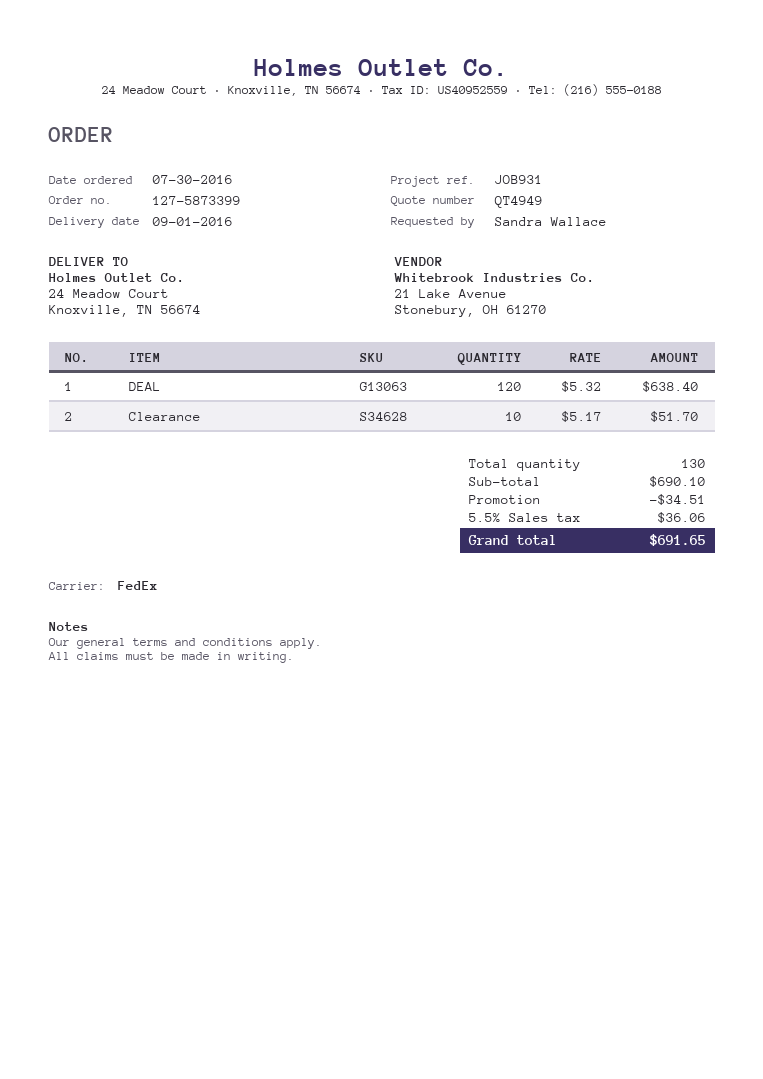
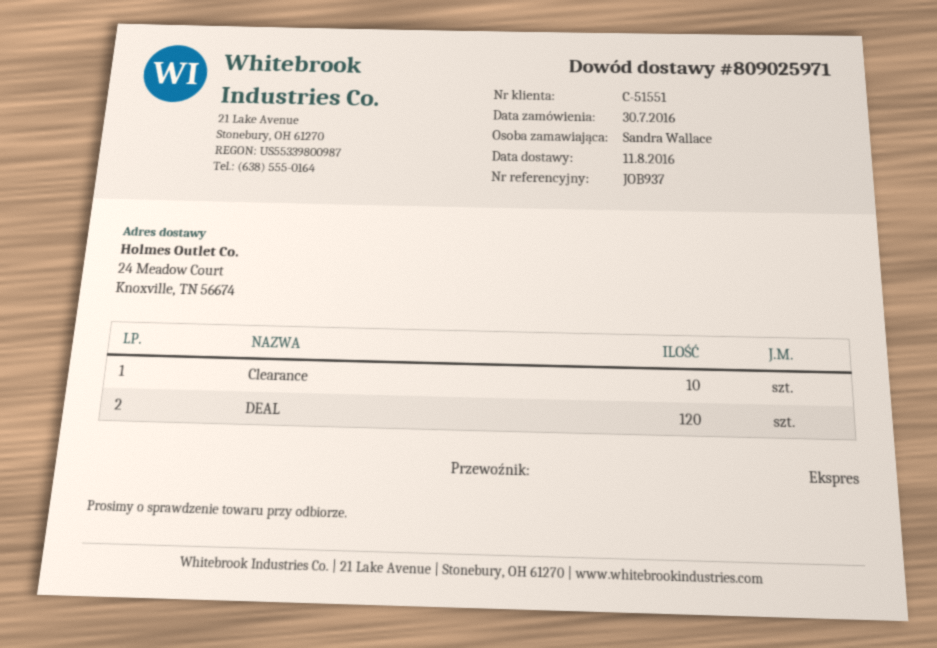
delivery date: 2016-09-01 -> 2016-08-11
reference: JOB931 -> JOB937
shipping method: FedEx -> express

